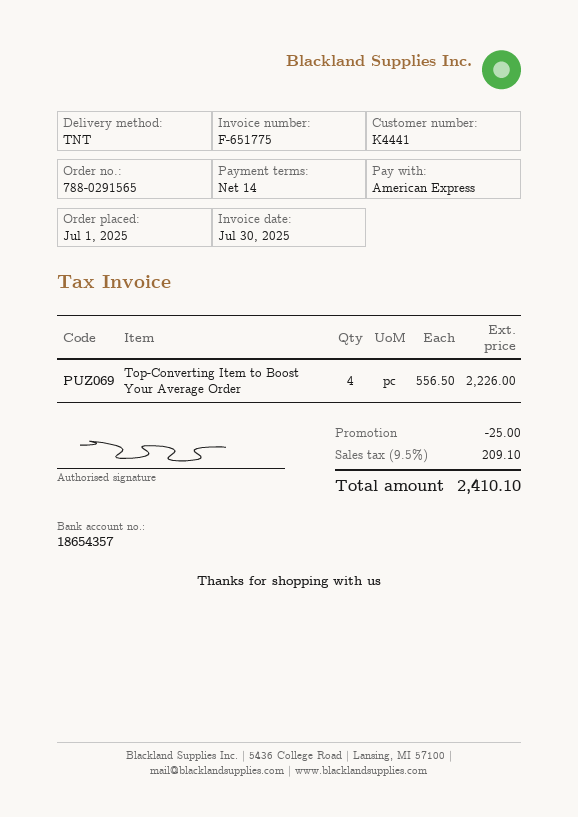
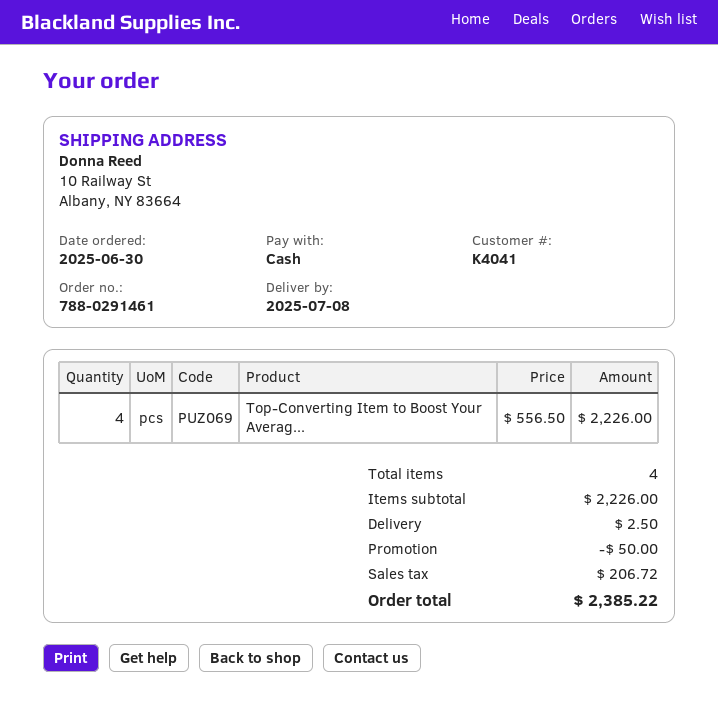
order number: 788-0291565 -> 788-0291461
order date: 2025-07-01 -> 2025-06-30
customer number: K4441 -> K4041
payment method: American Express -> cash
discount: 25.00 -> 50.00
shipping: none -> 2.50
tax: 209.10 -> 206.72
total: 2410.10 -> 2385.22

